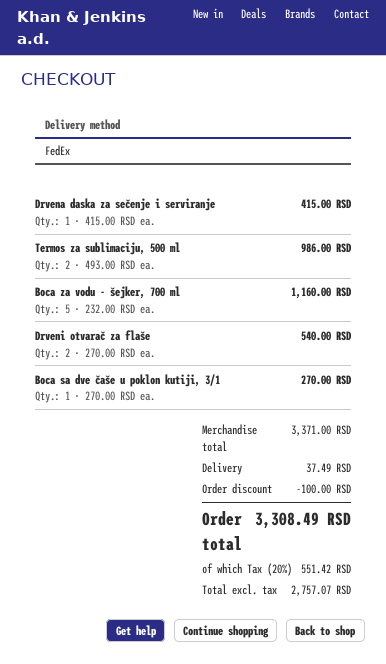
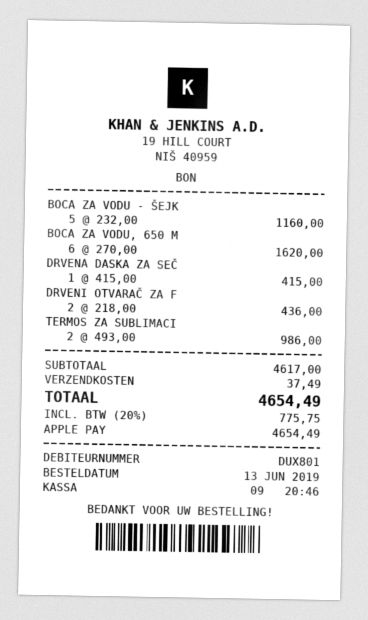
Drveni otvarač za flaše: 2 x 270.00 = 540.00 -> 2 x 218.00 = 436.00
Boca sa dve čaše u poklon kutiji, 3/1: 1 x 270.00 = 270.00 -> none
BOCA ZA VODU, 650 M: none -> 6 x 270.00 = 1620.00
subtotal: 3371.00 -> 4617.00
discount: 100.00 -> none
tax: 20% = 551.42 -> 20% = 775.75
total: 3308.49 -> 4654.49

